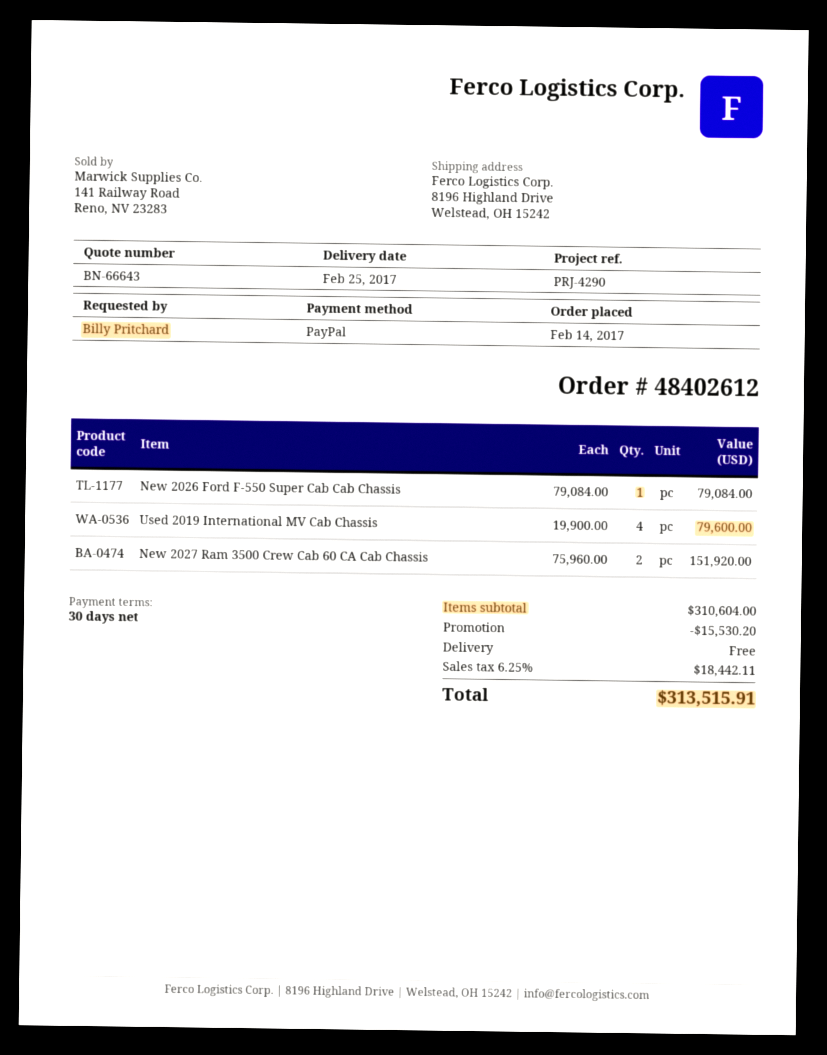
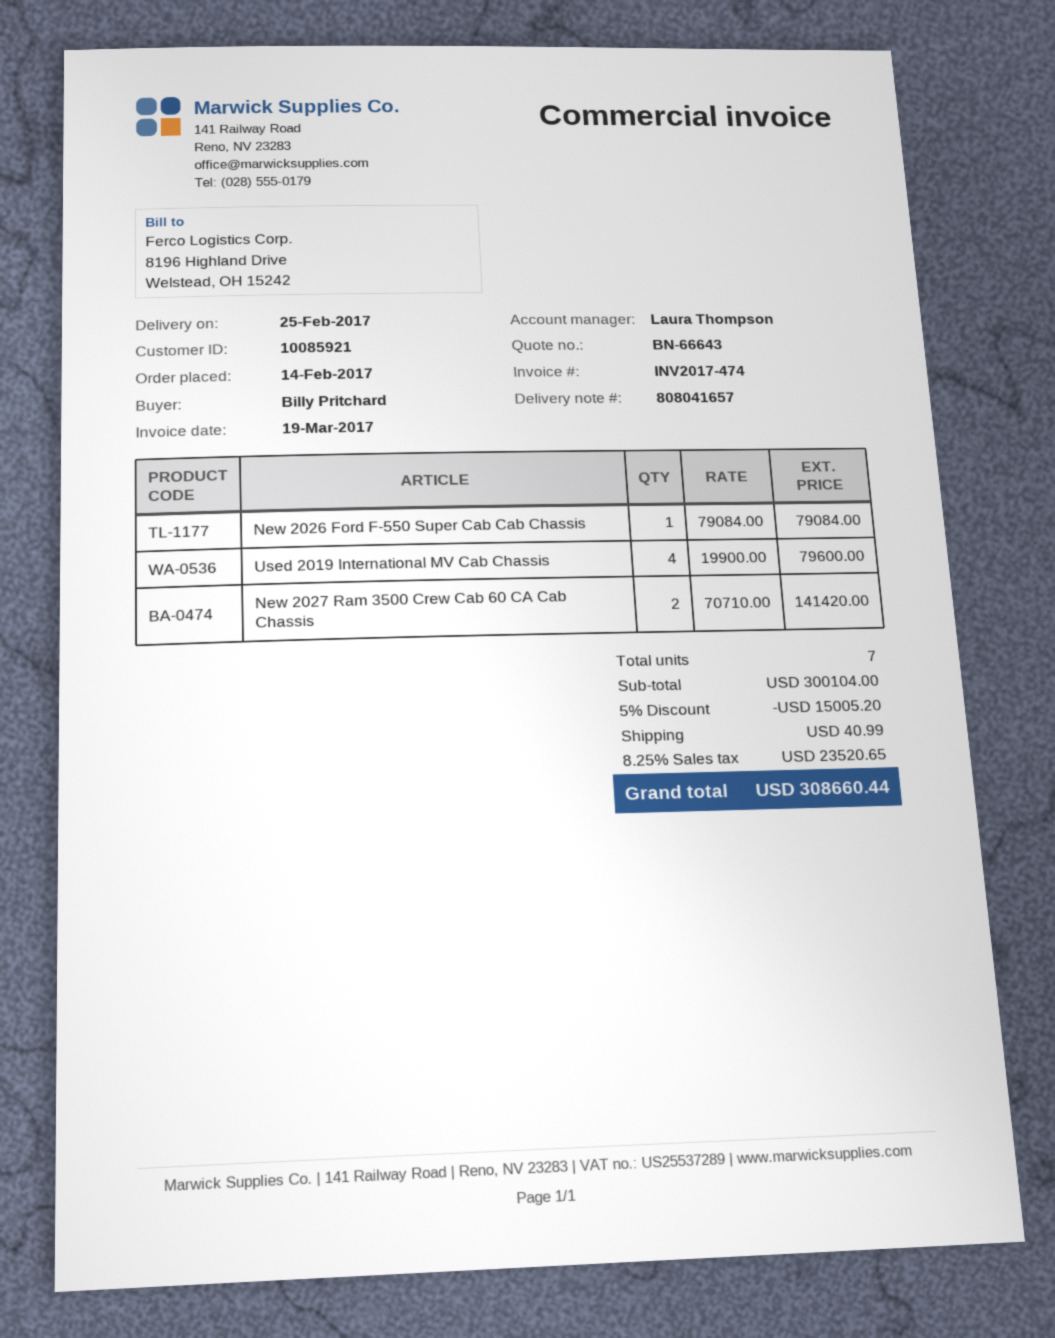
New 2027 Ram 3500 Crew Cab 60 CA Cab Chassis: 2 x 75960.00 = 151920.00 -> 2 x 70710.00 = 141420.00
subtotal: 310604.00 -> 300104.00
discount: 15530.20 -> 15005.20
shipping: 0.00 -> 40.99
tax: 6.25% = 18442.11 -> 8.25% = 23520.65
total: 313515.91 -> 308660.44

